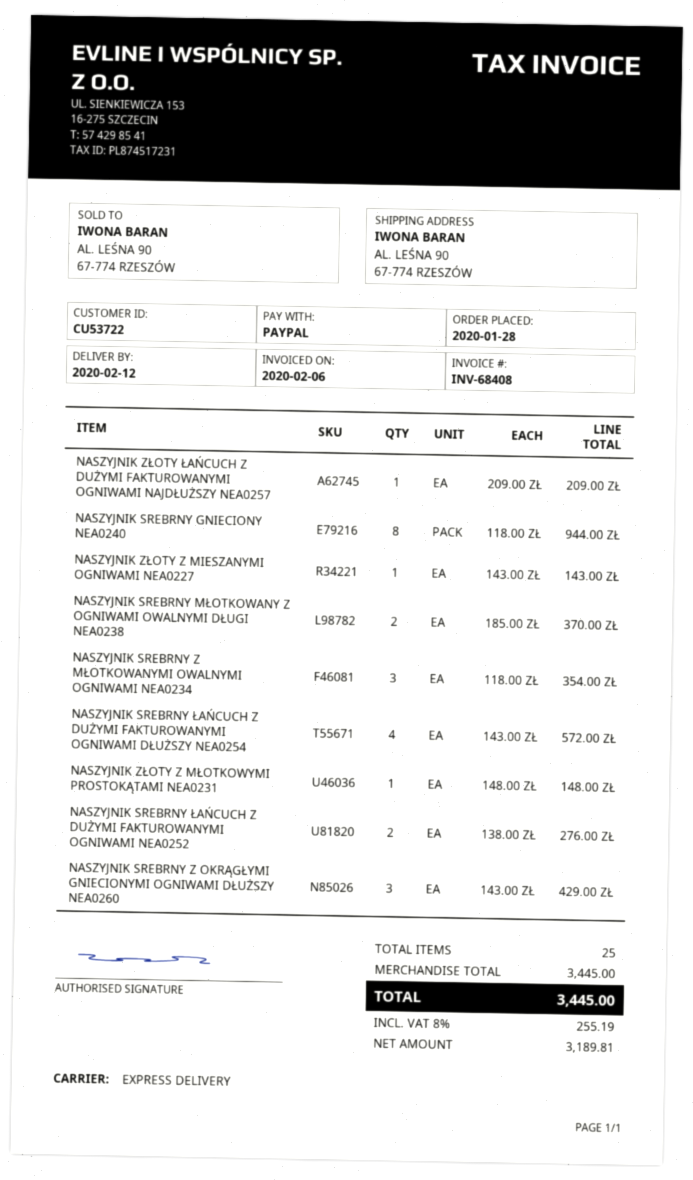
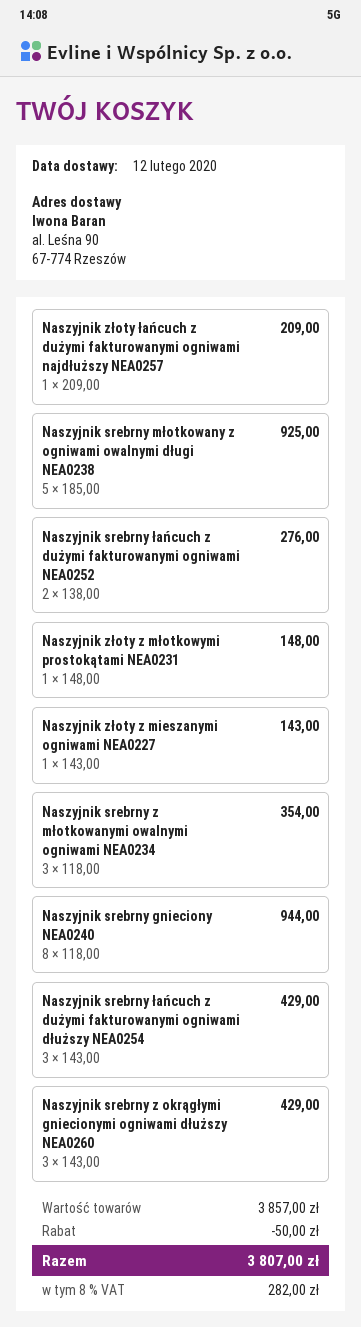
NASZYJNIK SREBRNY MŁOTKOWANY Z OGNIWAMI OWALNYMI DŁUGI NEA0238: 2 x 185.00 = 370.00 -> 5 x 185.00 = 925.00
NASZYJNIK SREBRNY ŁAŃCUCH Z DUŻYMI FAKTUROWANYMI OGNIWAMI DŁUŻSZY NEA0254: 4 x 143.00 = 572.00 -> 3 x 143.00 = 429.00
subtotal: 3445.00 -> 3857.00
discount: none -> 50.00
tax: 8% = 255.19 -> 8% = 282.00
total: 3445.00 -> 3807.00

